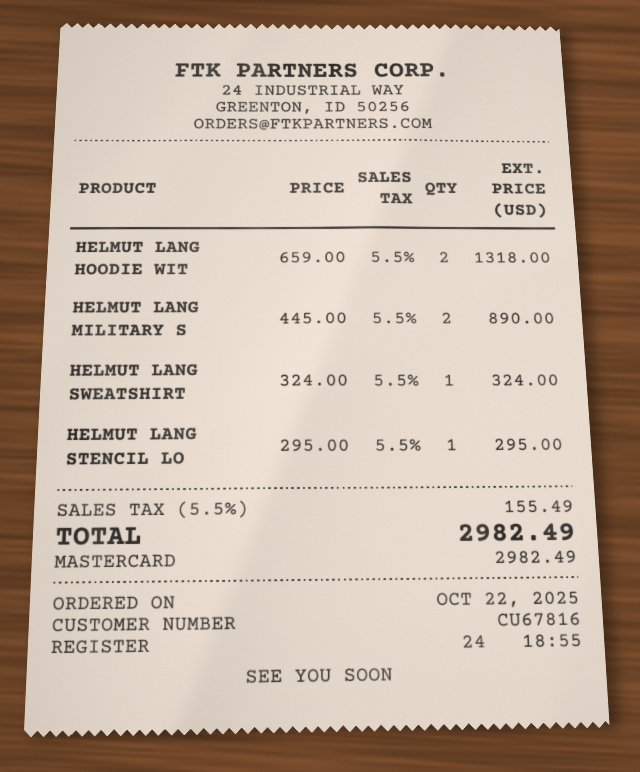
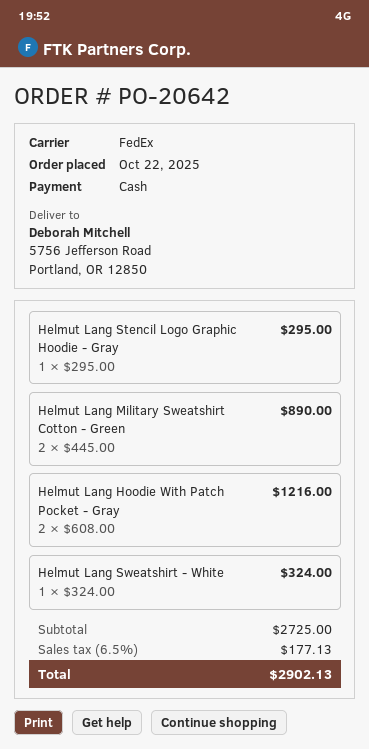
payment method: Mastercard -> cash
HELMUT LANG HOODIE WIT: 2 x 659.00 = 1318.00 -> 2 x 608.00 = 1216.00
tax: 5.5% = 155.49 -> 6.5% = 177.13
total: 2982.49 -> 2902.13

